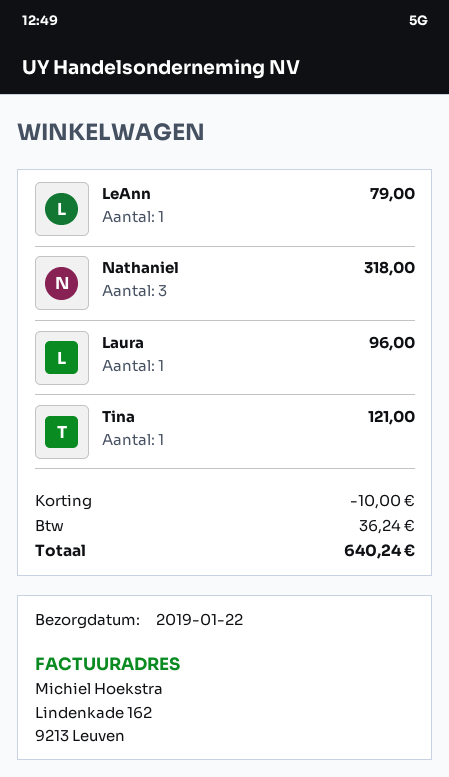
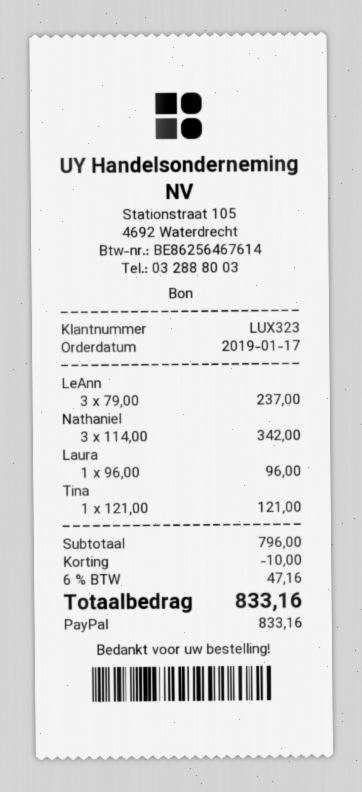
LeAnn: 1 for 79.00 -> 3 for 237.00
Nathaniel: 3 for 318.00 -> 3 for 342.00
tax: 36.24 -> 47.16
total: 640.24 -> 833.16

